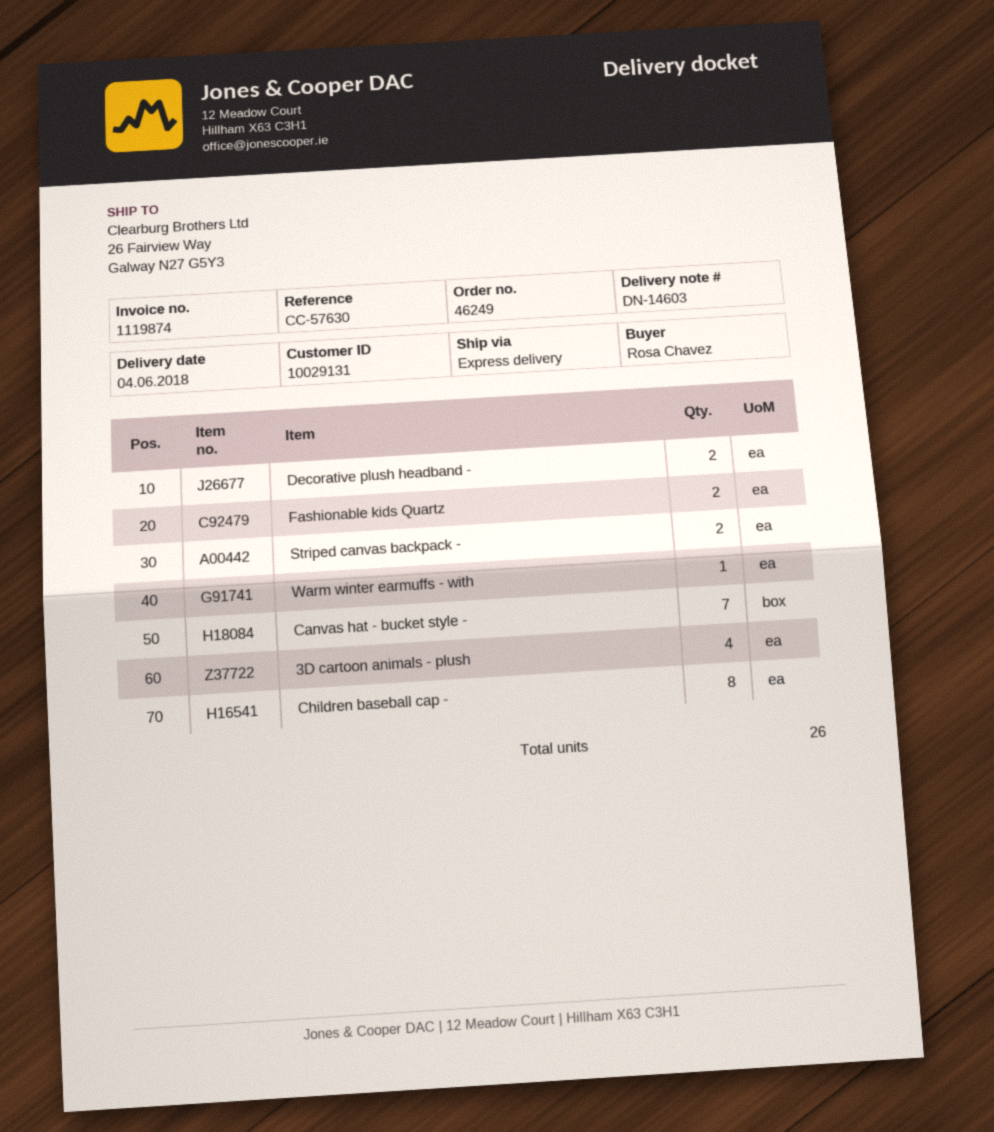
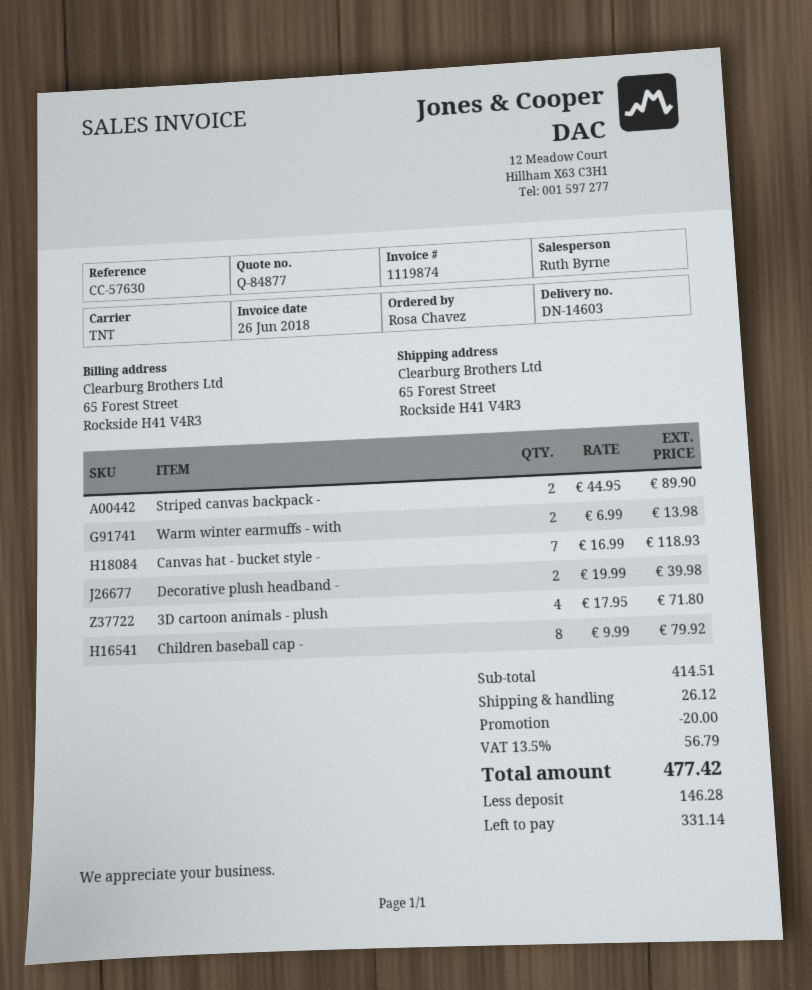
shipping method: express -> TNT
ship to: 26 Fairview Way, Galway N27 G5Y3 -> 65 Forest Street, Rockside H41 V4R3
Fashionable kids Quartz: 2 -> none
Warm winter earmuffs - with: 1 -> 2

